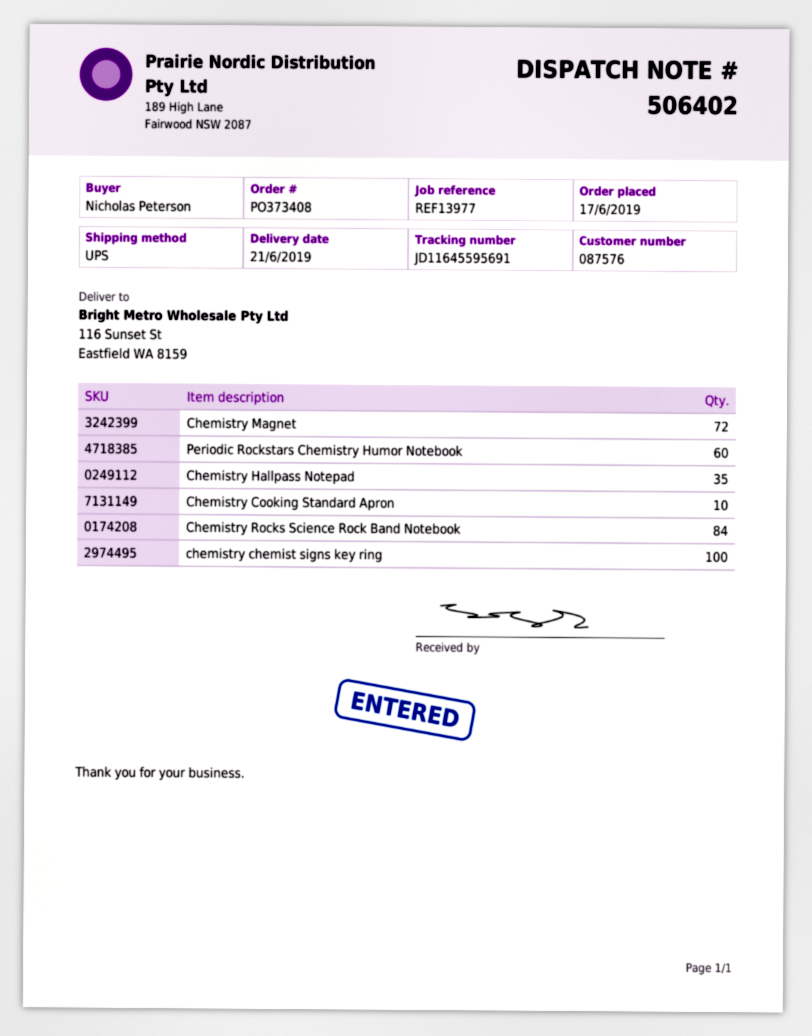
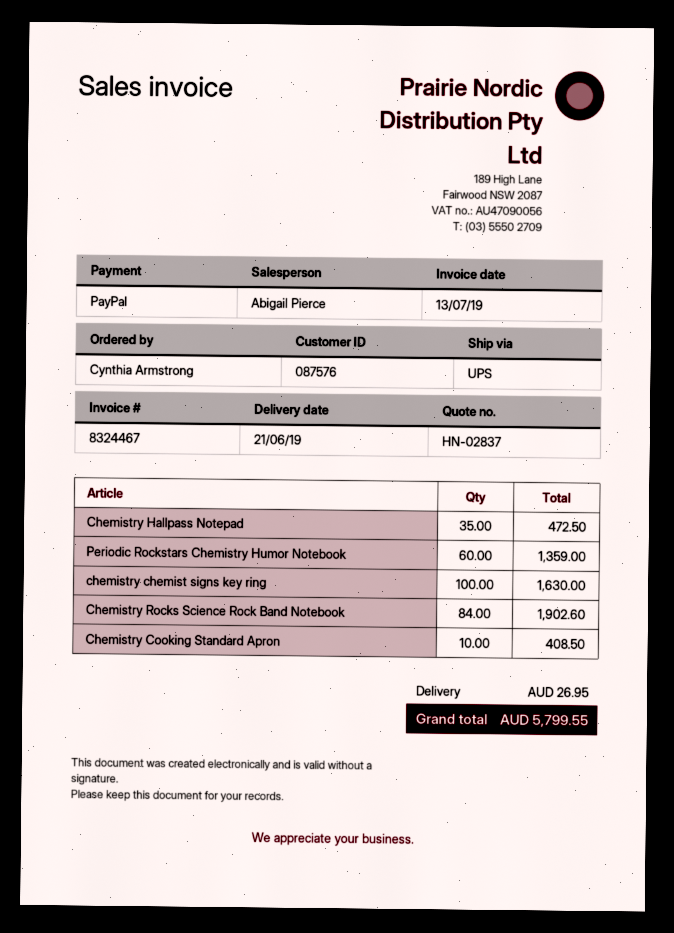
ordered by: Nicholas Peterson -> Cynthia Armstrong
Chemistry Magnet: 72 -> none

